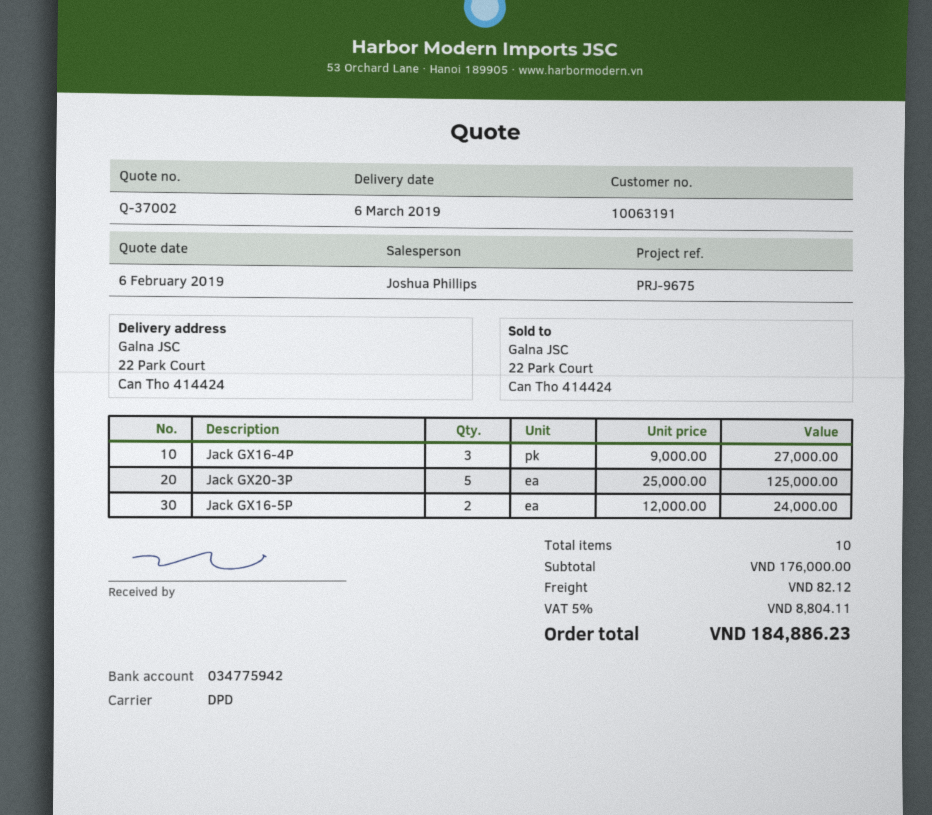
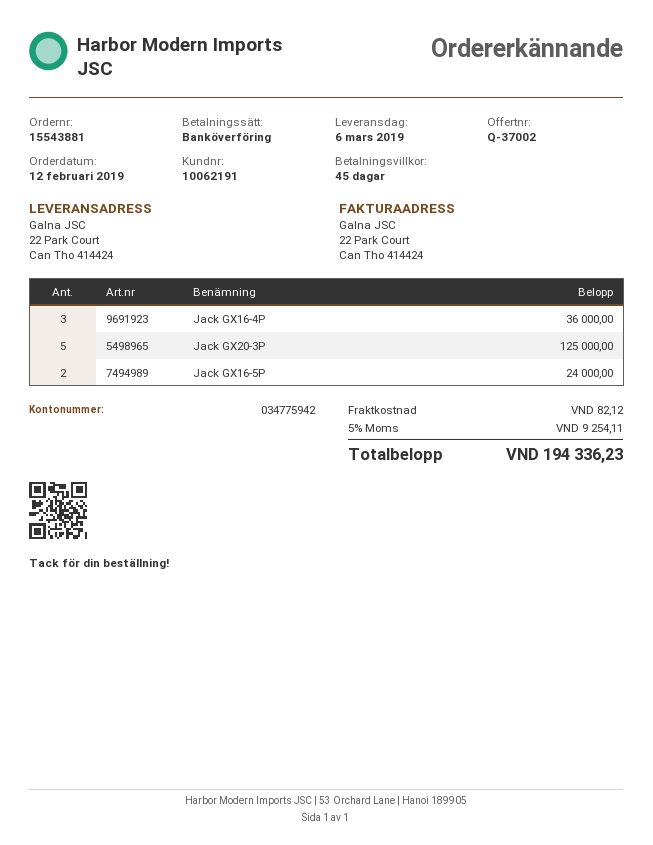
customer number: 10063191 -> 10062191
Jack GX16-4P: 3 for 27000.00 -> 3 for 36000.00
tax: 5% = 8804.11 -> 5% = 9254.11
total: 184886.23 -> 194336.23

